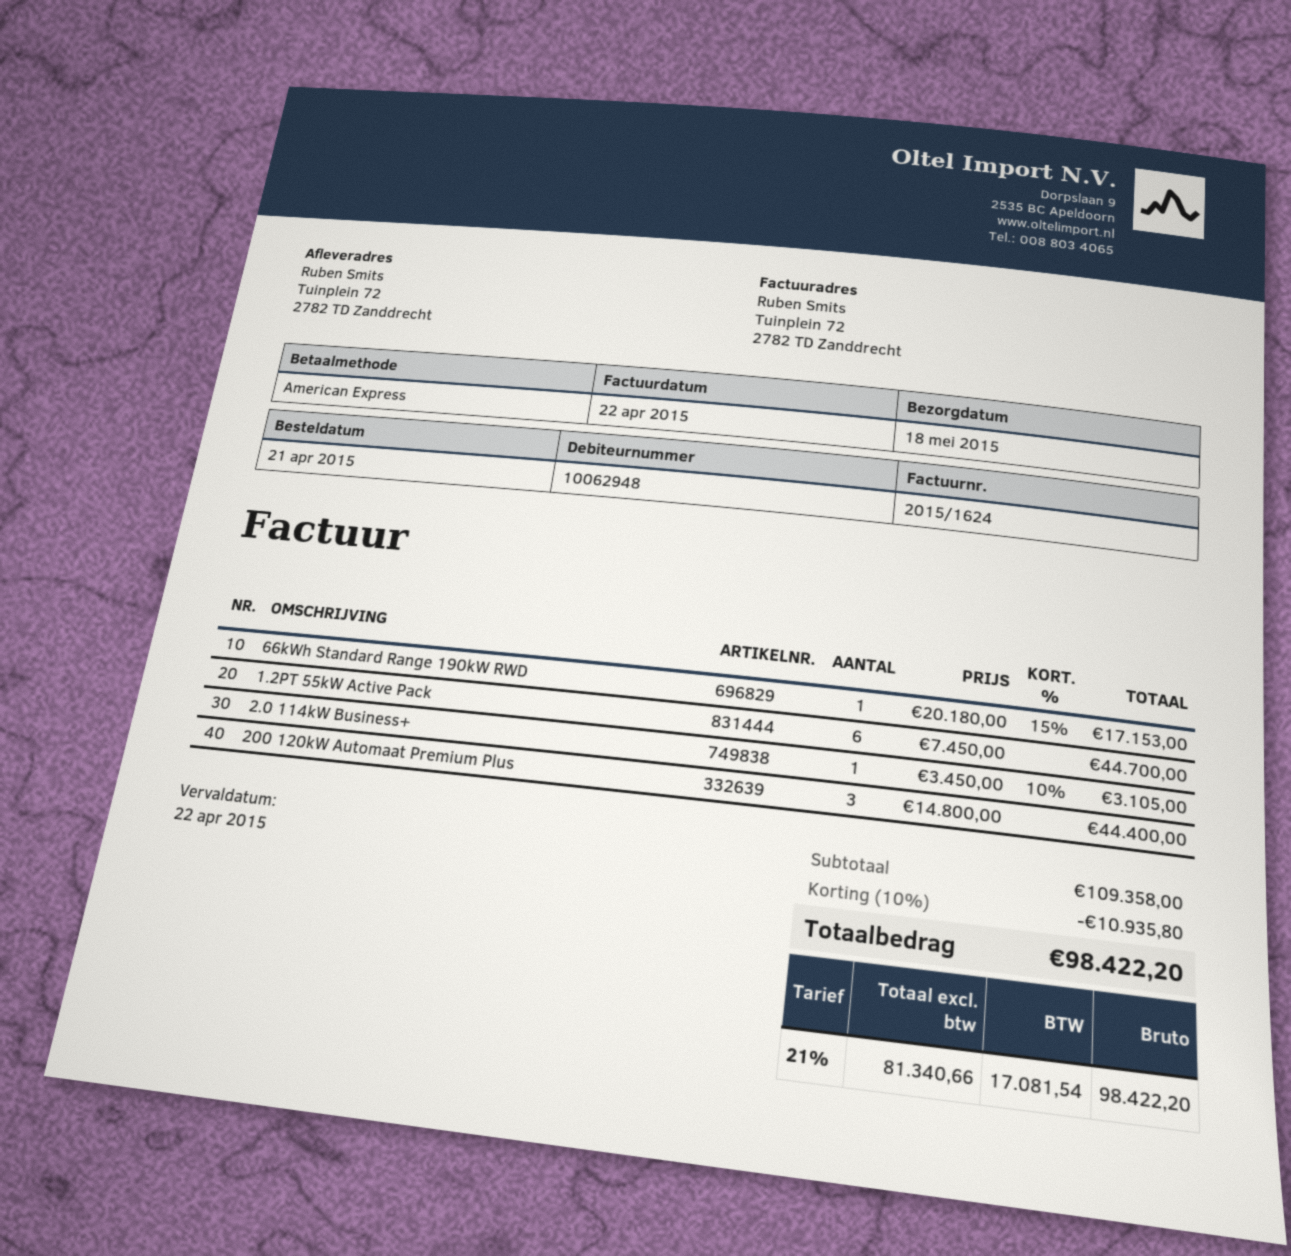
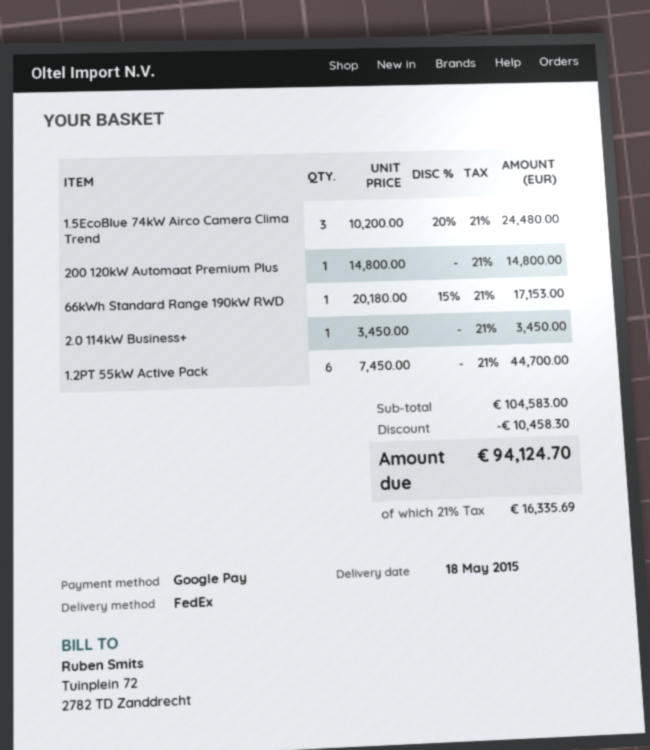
payment method: American Express -> Google Pay
2.0 114kW Business+: 1 x 3450.00 - 10% = 3105.00 -> 1 x 3450.00 = 3450.00
200 120kW Automaat Premium Plus: 3 x 14800.00 = 44400.00 -> 1 x 14800.00 = 14800.00
1.5EcoBlue 74kW Airco Camera Clima Trend: none -> 3 x 10200.00 - 20% = 24480.00
subtotal: 109358.00 -> 104583.00
discount: 10935.80 -> 10458.30
tax: 21% = 17081.54 -> 21% = 16335.69
total: 98422.20 -> 94124.70

